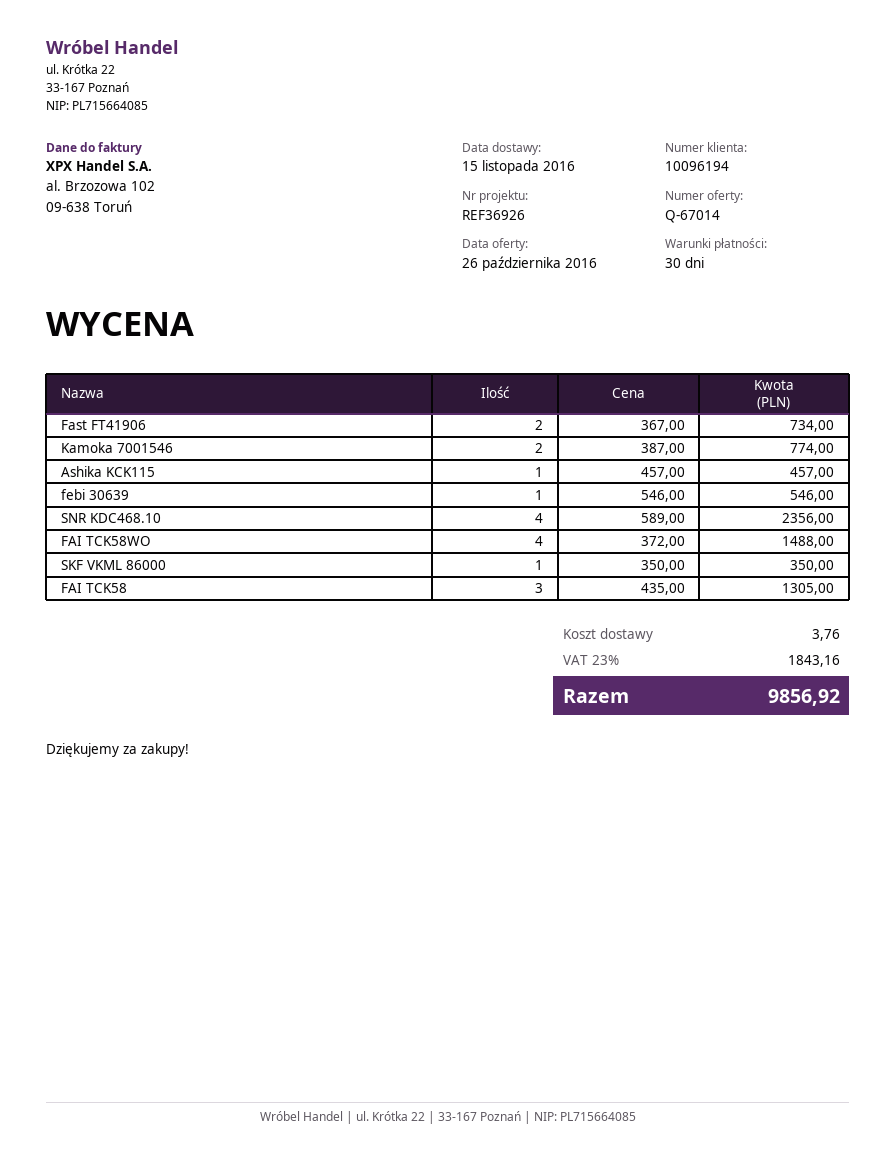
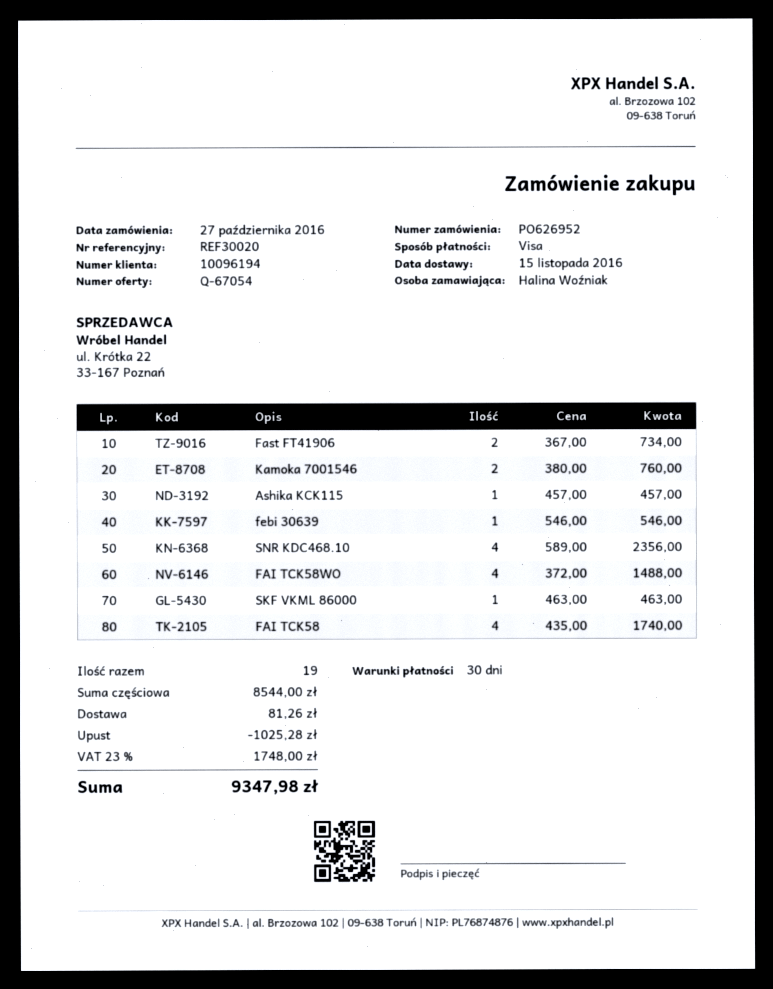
quote number: Q-67014 -> Q-67054
reference: REF36926 -> REF30020
Kamoka 7001546: 2 x 387.00 = 774.00 -> 2 x 380.00 = 760.00
SKF VKML 86000: 1 x 350.00 = 350.00 -> 1 x 463.00 = 463.00
FAI TCK58: 3 x 435.00 = 1305.00 -> 4 x 435.00 = 1740.00
discount: none -> 1025.28
shipping: 3.76 -> 81.26
tax: 23% = 1843.16 -> 23% = 1748.00
total: 9856.92 -> 9347.98

